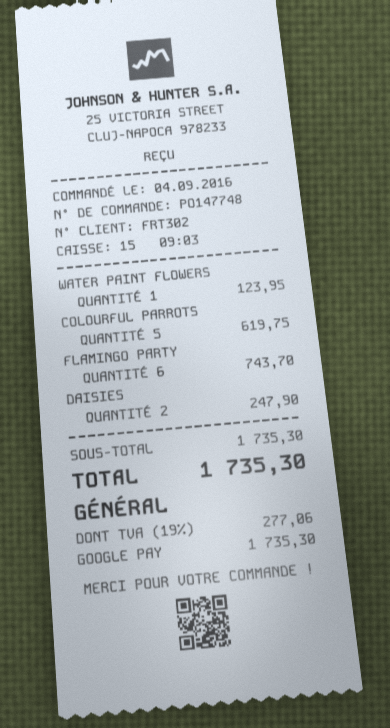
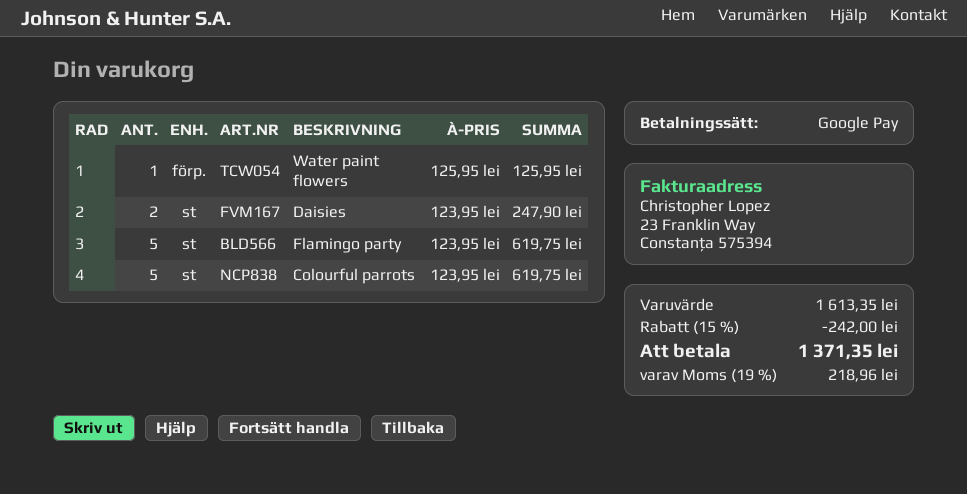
WATER PAINT FLOWERS: 1 for 123.95 -> 1 for 125.95
FLAMINGO PARTY: 6 for 743.70 -> 5 for 619.75
subtotal: 1735.30 -> 1613.35
discount: none -> 15% = 242.00
tax: 19% = 277.06 -> 19% = 218.96
total: 1735.30 -> 1371.35

